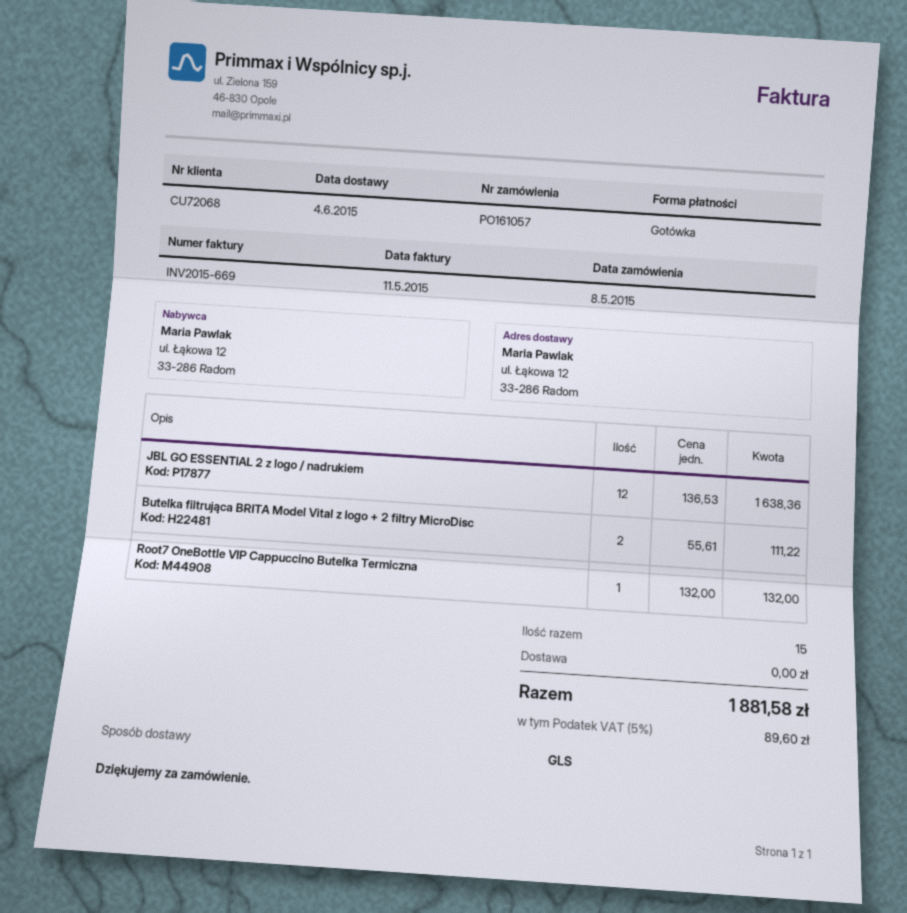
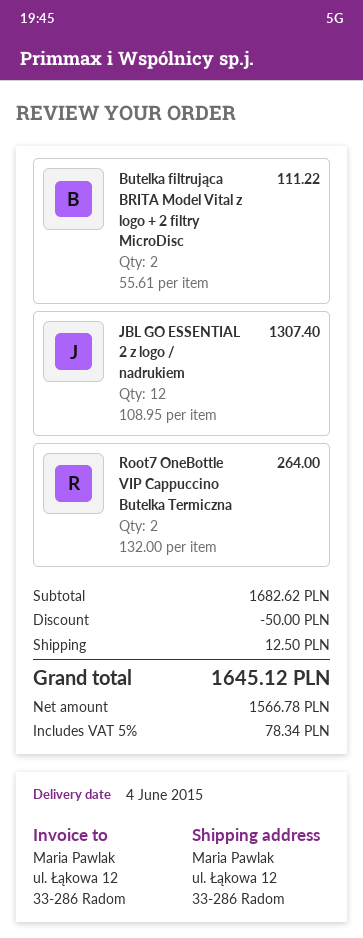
JBL GO ESSENTIAL 2 z logo / nadrukiem: 12 x 136.53 = 1638.36 -> 12 x 108.95 = 1307.40
Root7 OneBottle VIP Cappuccino Butelka Termiczna: 1 x 132.00 = 132.00 -> 2 x 132.00 = 264.00
discount: none -> 50.00
shipping: 0.00 -> 12.50
tax: 5% = 89.60 -> 5% = 78.34
total: 1881.58 -> 1645.12

